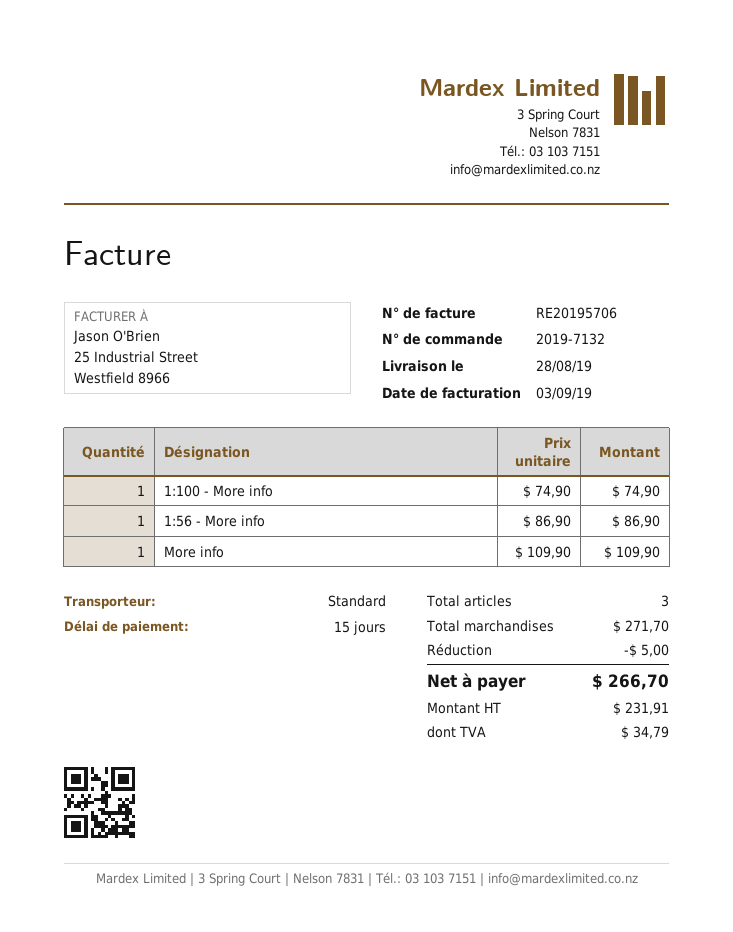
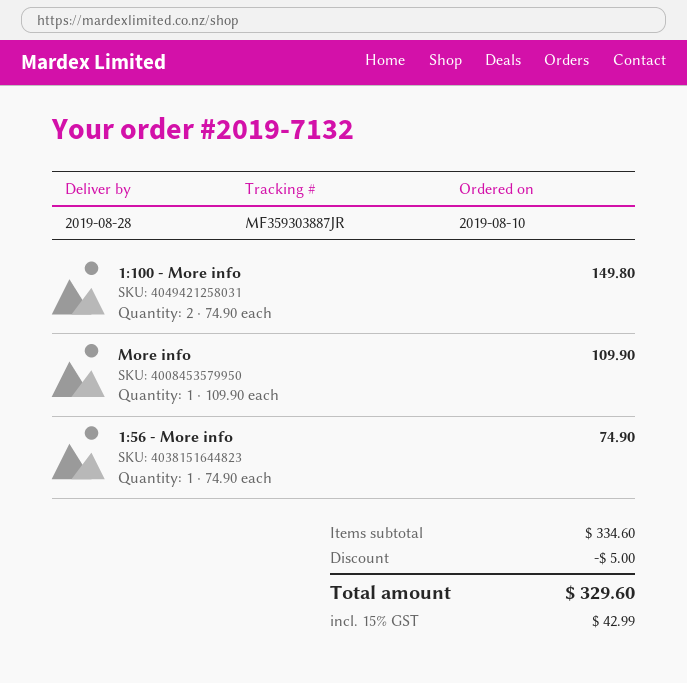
1:100 - More info: 1 x 74.90 = 74.90 -> 2 x 74.90 = 149.80
1:56 - More info: 1 x 86.90 = 86.90 -> 1 x 74.90 = 74.90
subtotal: 271.70 -> 334.60
tax: 34.79 -> 42.99
total: 266.70 -> 329.60

